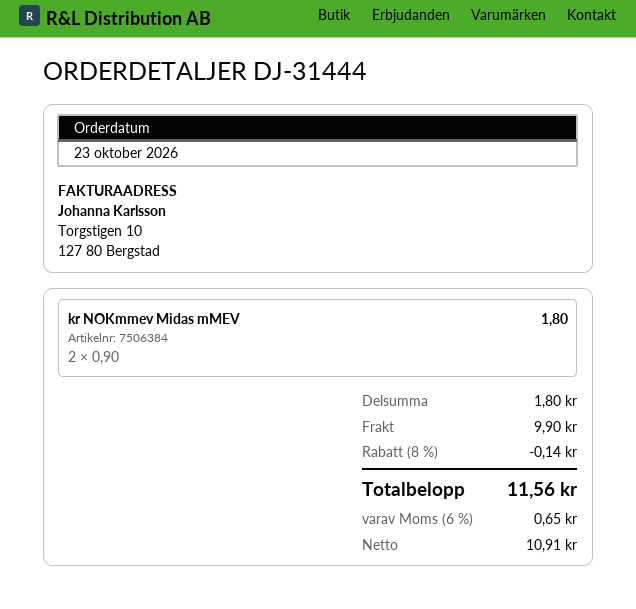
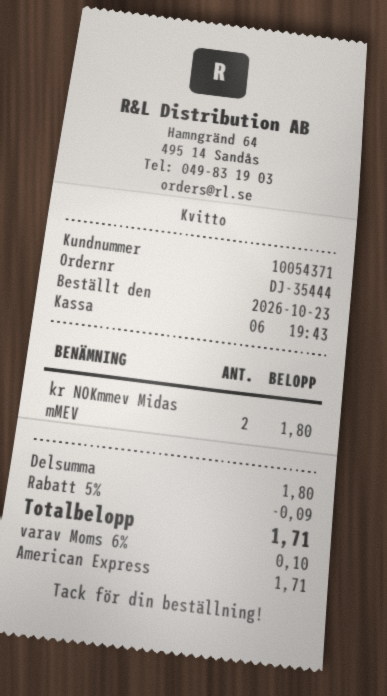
order number: DJ-31444 -> DJ-35444
discount: 8% = 0.14 -> 5% = 0.09
shipping: 9.90 -> none
tax: 6% = 0.65 -> 6% = 0.10
total: 11.56 -> 1.71

